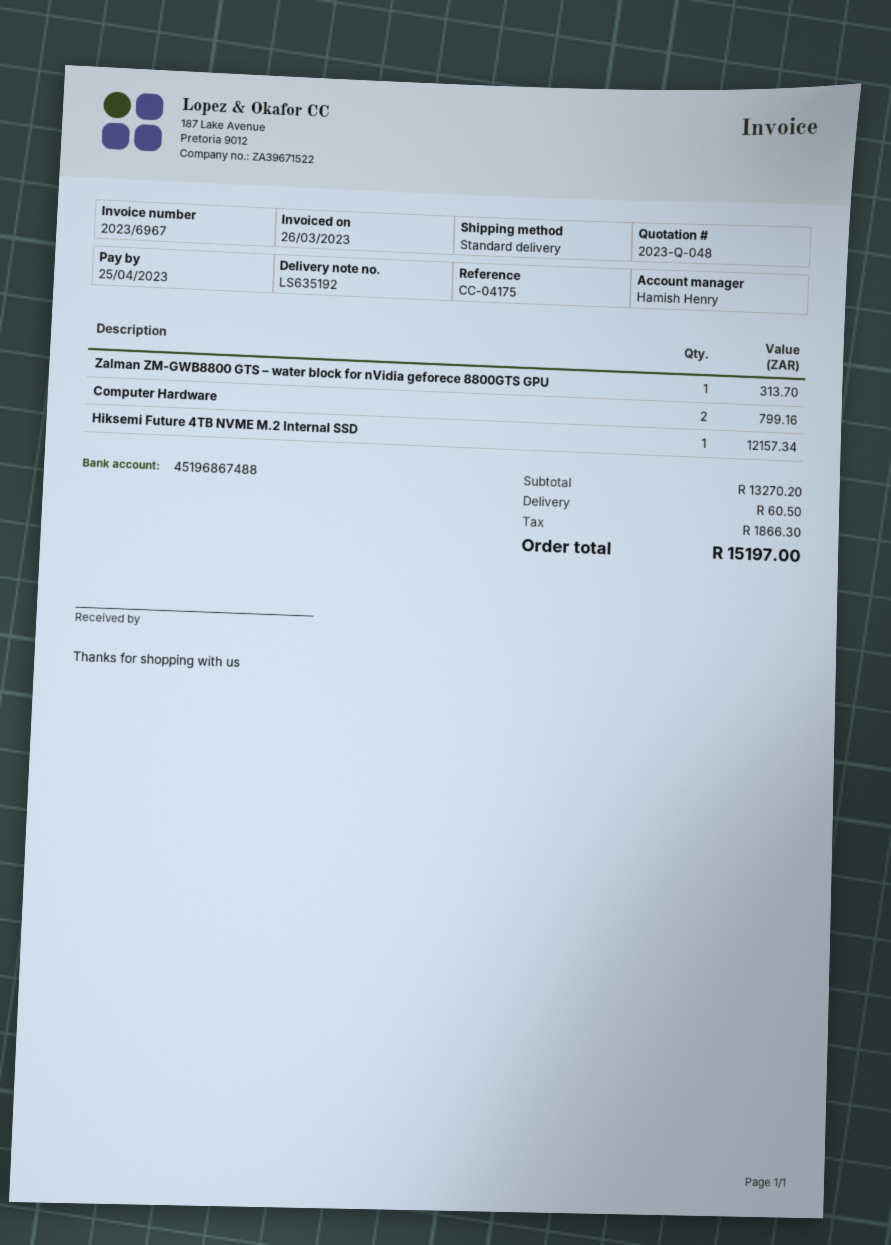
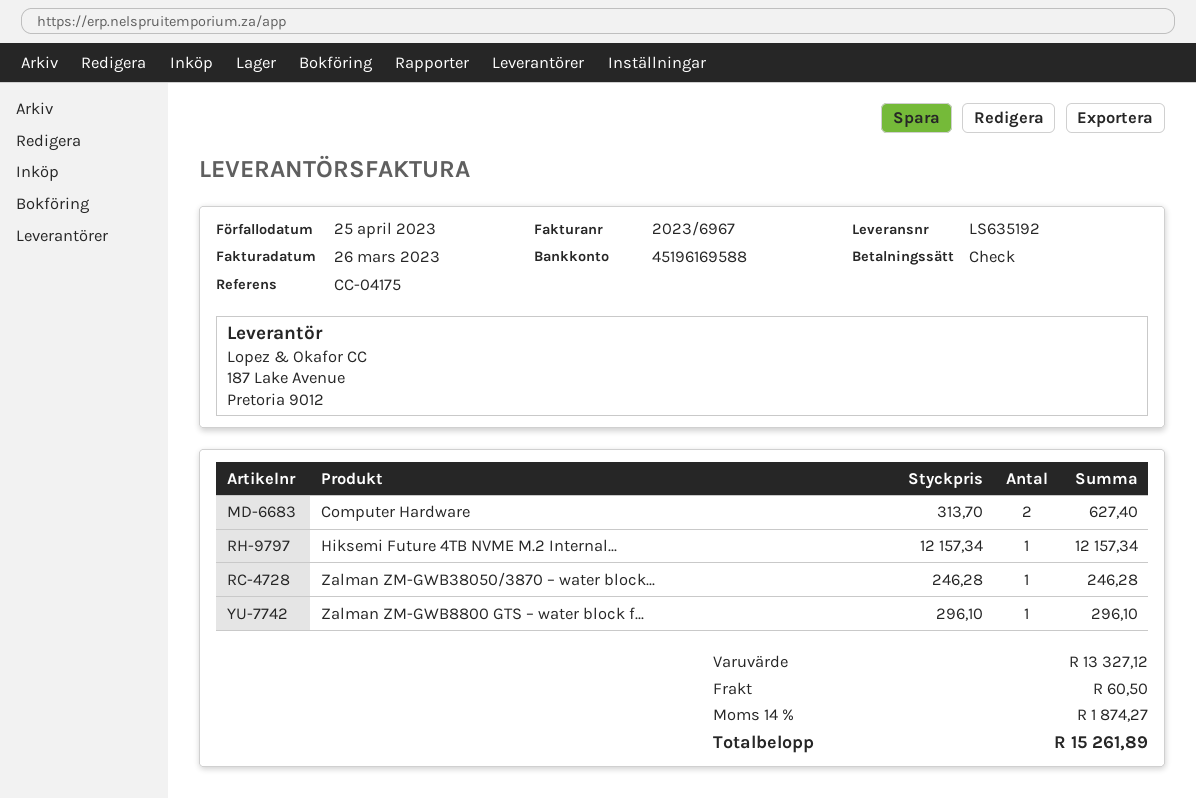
bank account: 45196867488 -> 45196169588
Zalman ZM-GWB8800 GTS – water block for nVidia geforece 8800GTS GPU: 1 for 313.70 -> 1 for 296.10
Computer Hardware: 2 for 799.16 -> 2 for 627.40
Zalman ZM-GWB38050/3870 – water block...: none -> 1 for 246.28
subtotal: 13270.20 -> 13327.12
tax: 1866.30 -> 1874.27
total: 15197.00 -> 15261.89

